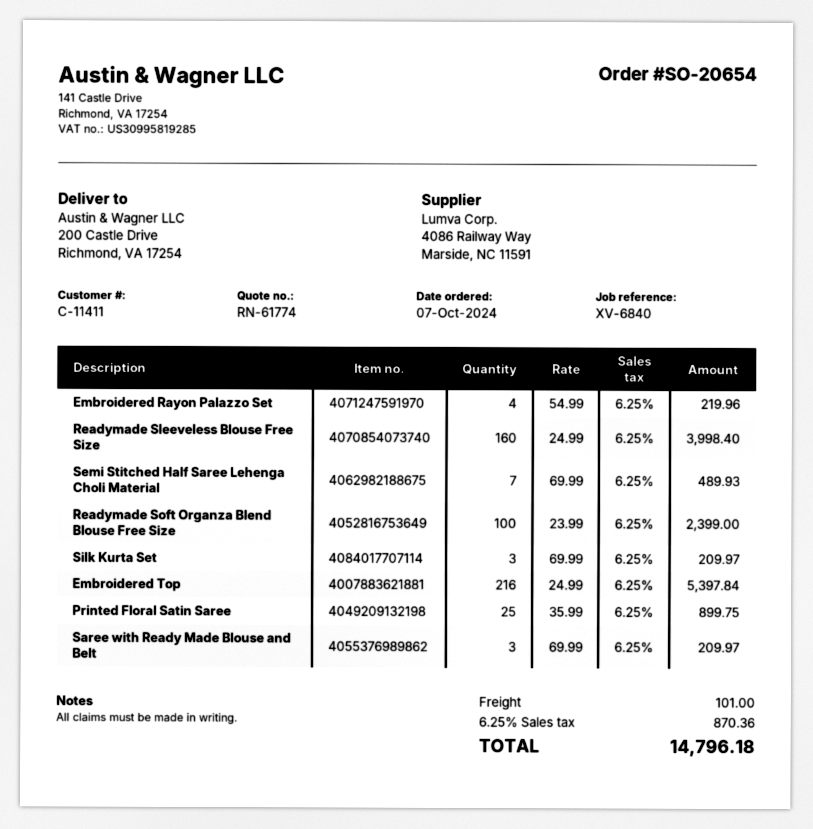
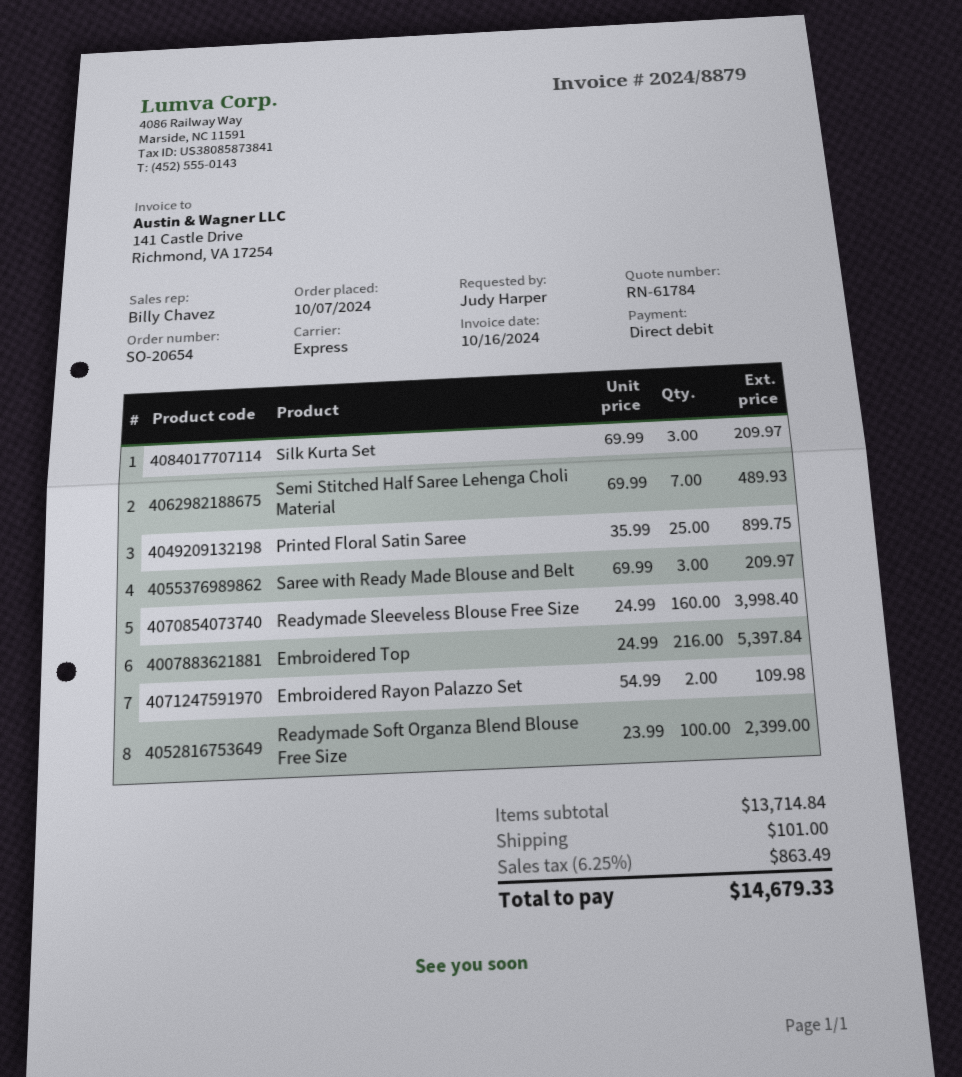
quote number: RN-61774 -> RN-61784
Embroidered Rayon Palazzo Set: 4 x 54.99 = 219.96 -> 2 x 54.99 = 109.98
tax: 6.25% = 870.36 -> 6.25% = 863.49
total: 14796.18 -> 14679.33

